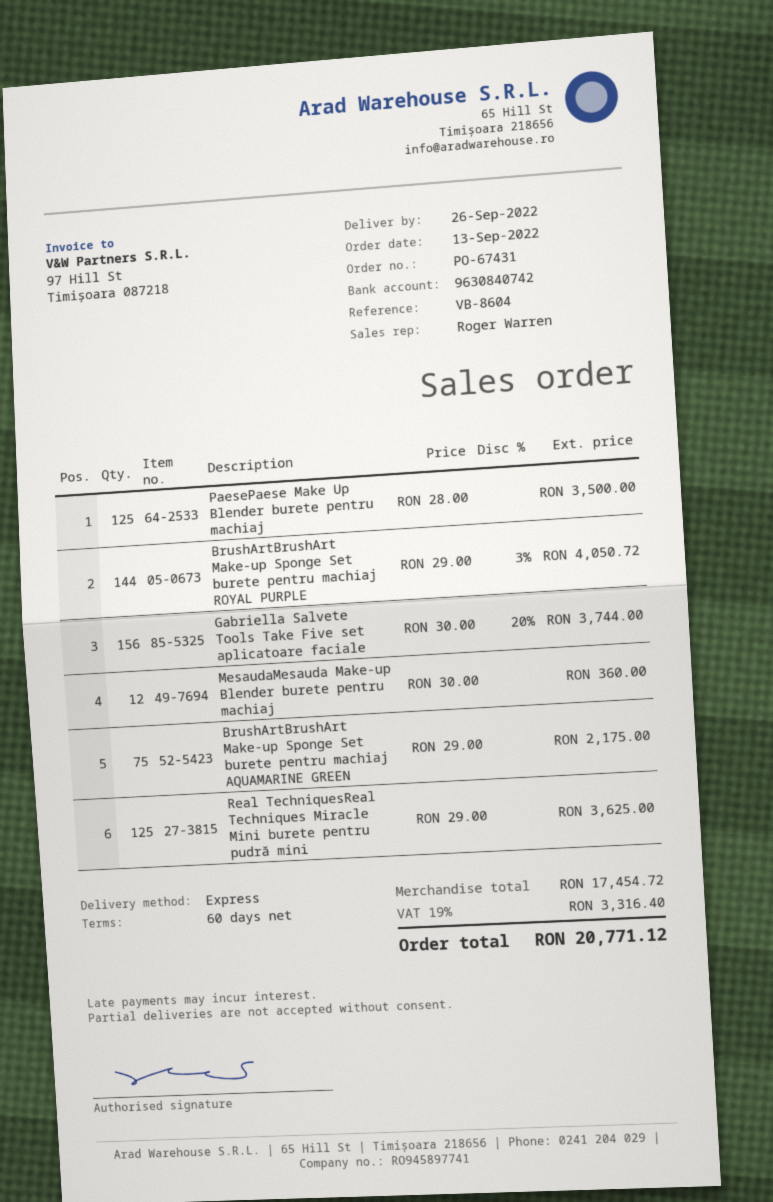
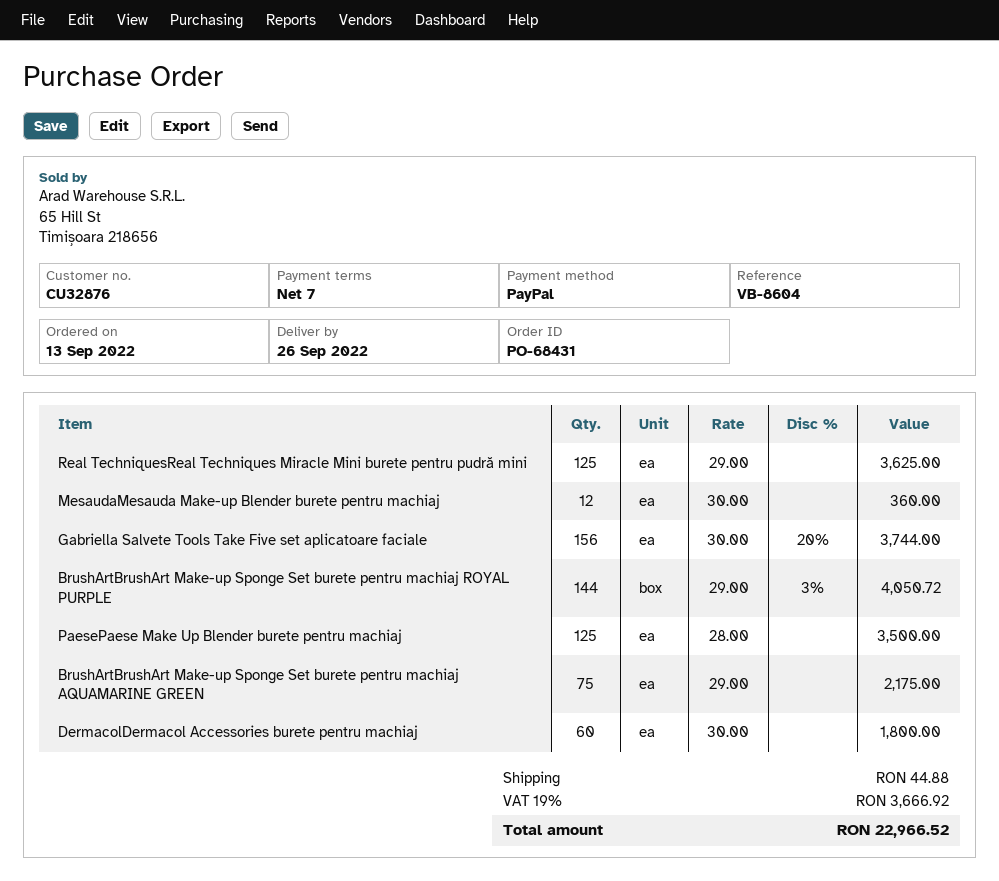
order number: PO-67431 -> PO-68431
payment terms: 60 days -> 7 days
DermacolDermacol Accessories burete pentru machiaj: none -> 60 x 30.00 = 1800.00
shipping: none -> 44.88
tax: 19% = 3316.40 -> 19% = 3666.92
total: 20771.12 -> 22966.52

